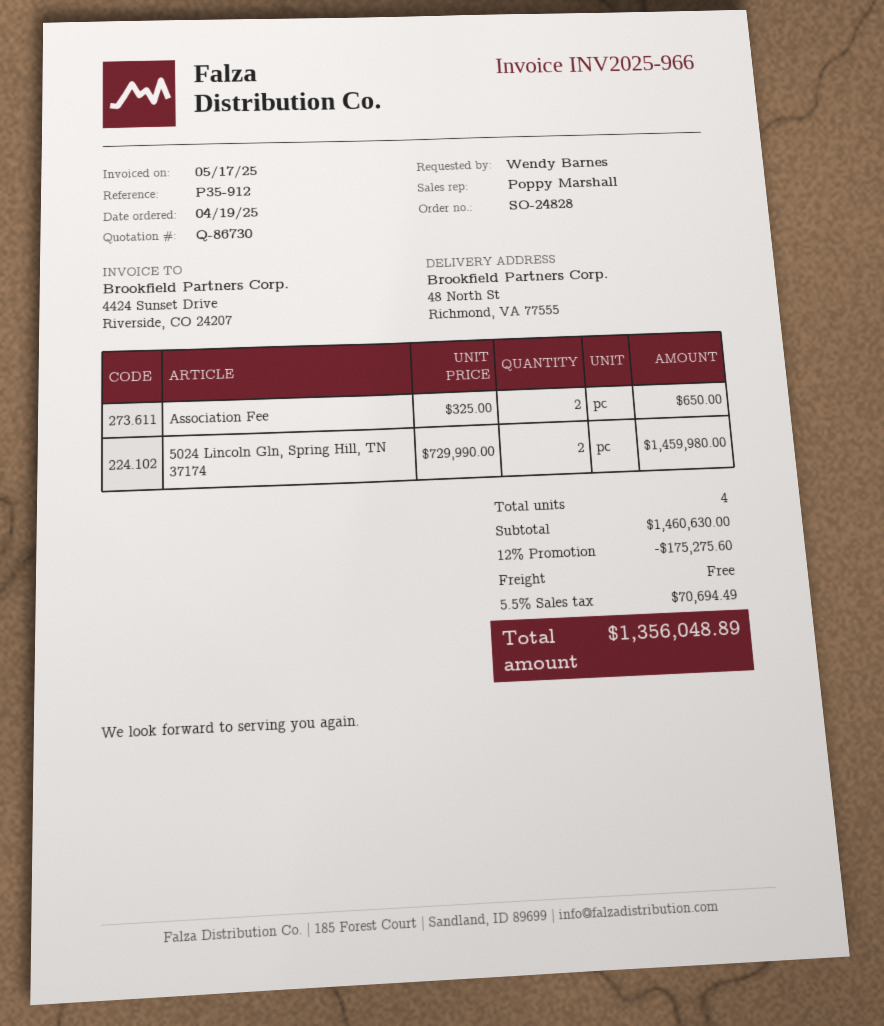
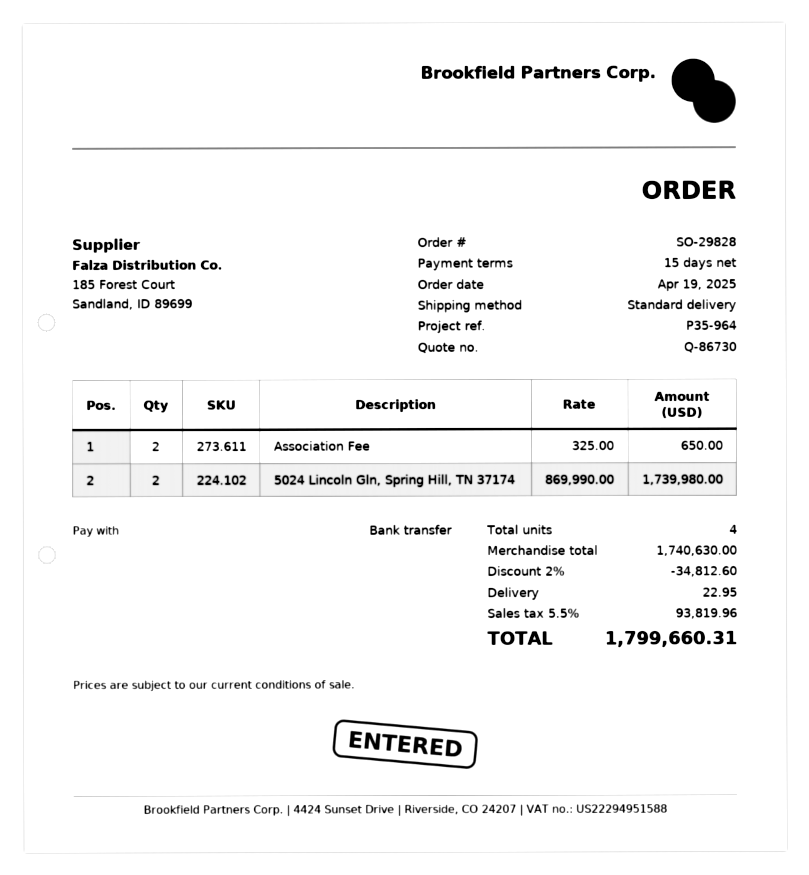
order number: SO-24828 -> SO-29828
reference: P35-912 -> P35-964
5024 Lincoln Gln, Spring Hill, TN 37174: 2 x 729990.00 = 1459980.00 -> 2 x 869990.00 = 1739980.00
subtotal: 1460630.00 -> 1740630.00
discount: 12% = 175275.60 -> 2% = 34812.60
shipping: 0.00 -> 22.95
tax: 5.5% = 70694.49 -> 5.5% = 93819.96
total: 1356048.89 -> 1799660.31

